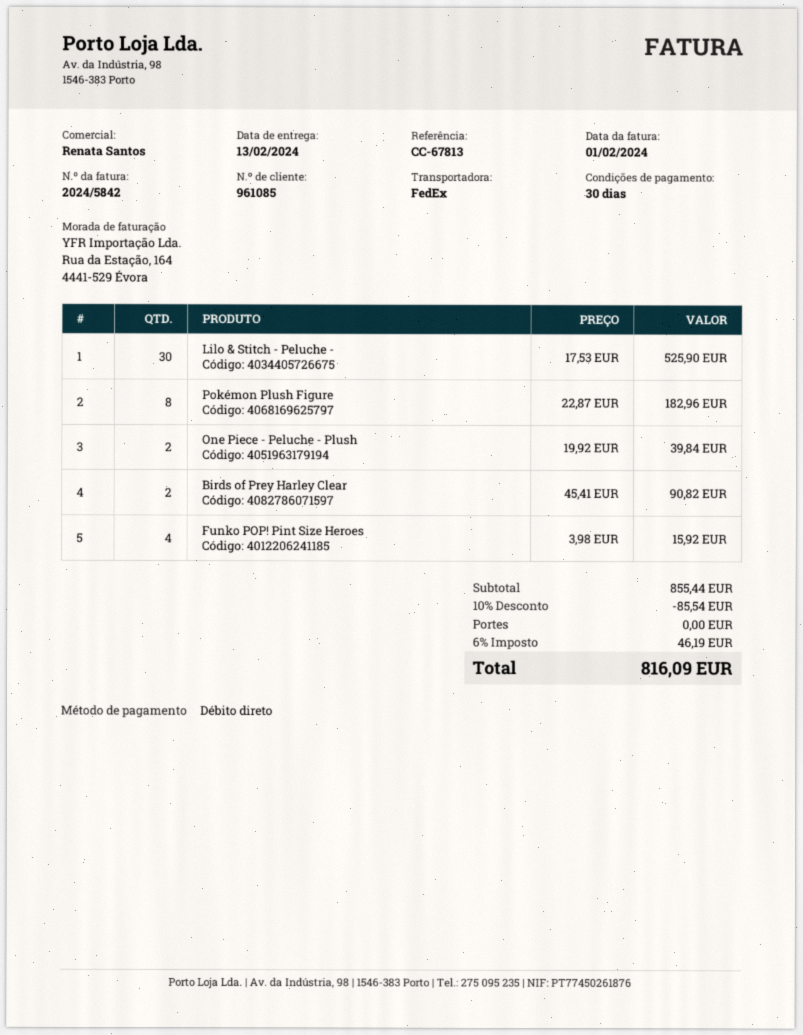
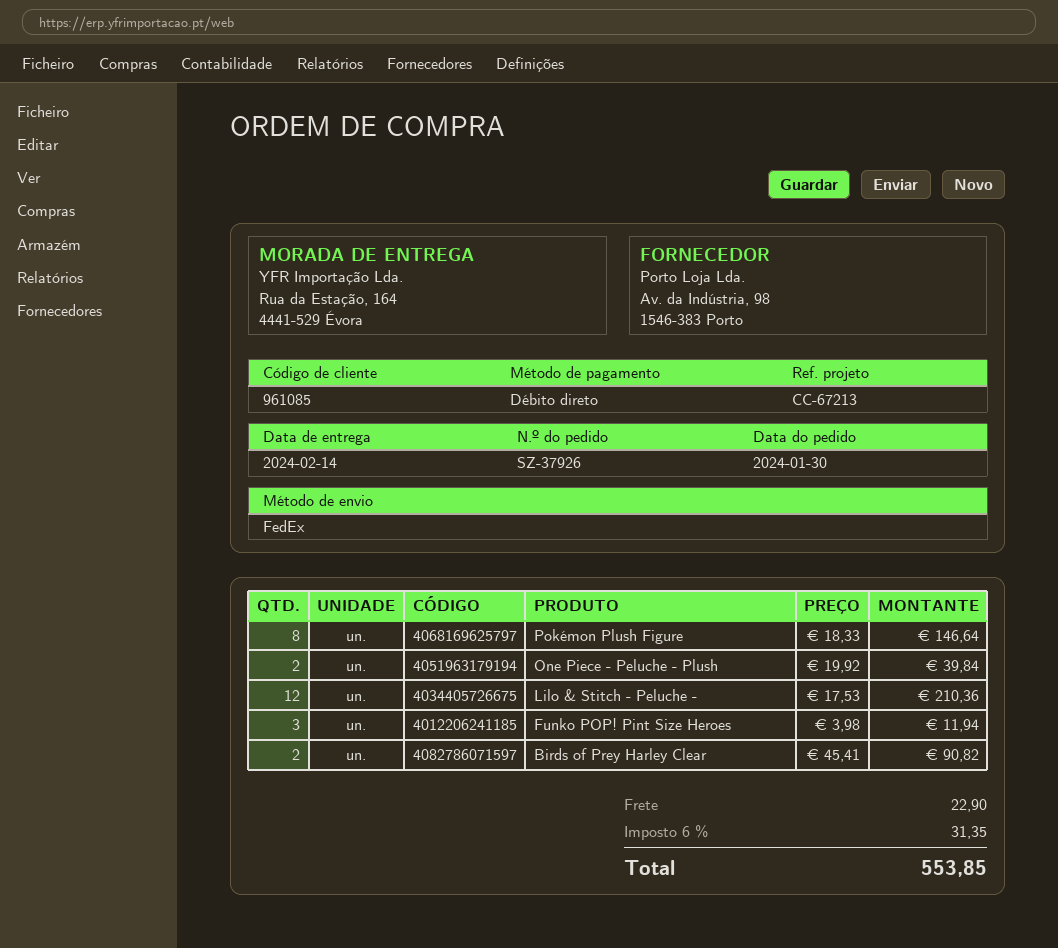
delivery date: 2024-02-13 -> 2024-02-14
reference: CC-67813 -> CC-67213
Lilo & Stitch - Peluche -: 30 x 17.53 = 525.90 -> 12 x 17.53 = 210.36
Pokémon Plush Figure: 8 x 22.87 = 182.96 -> 8 x 18.33 = 146.64
Funko POP! Pint Size Heroes: 4 x 3.98 = 15.92 -> 3 x 3.98 = 11.94
discount: 10% = 85.54 -> none
shipping: 0.00 -> 22.90
tax: 6% = 46.19 -> 6% = 31.35
total: 816.09 -> 553.85

